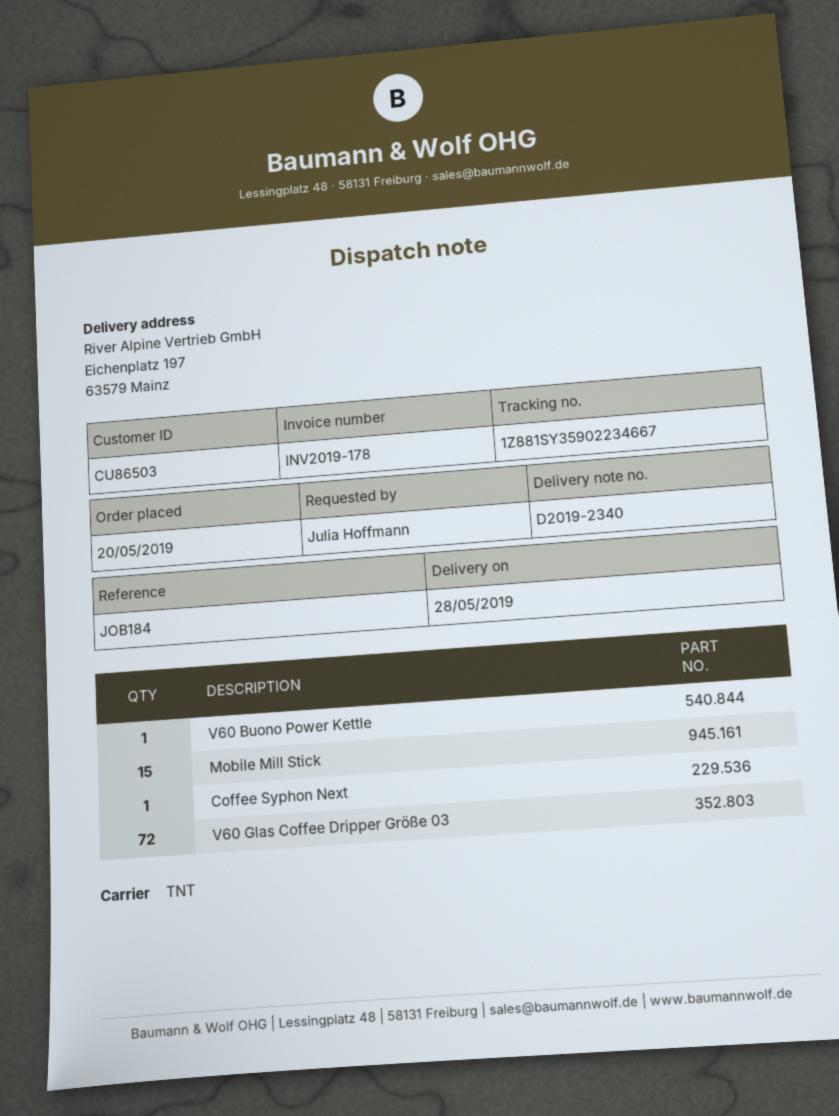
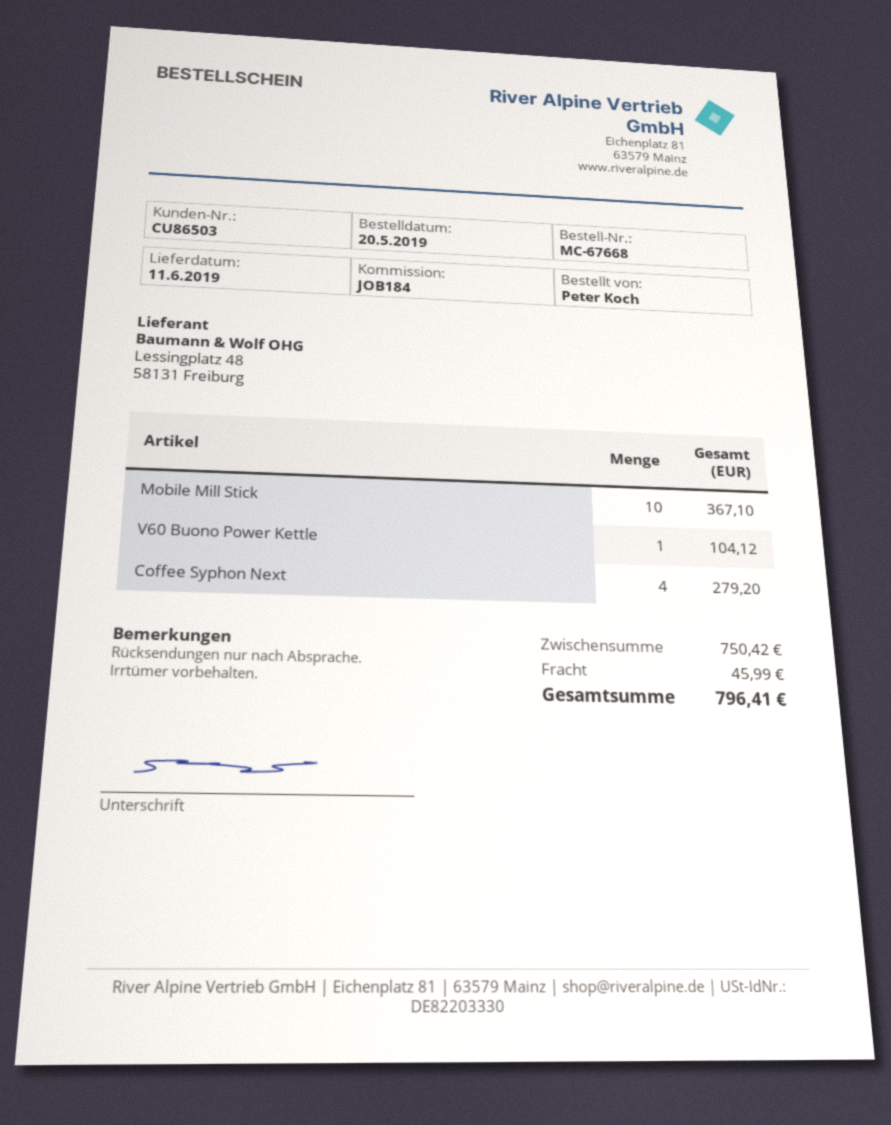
delivery date: 2019-05-28 -> 2019-06-11
ordered by: Julia Hoffmann -> Peter Koch
Mobile Mill Stick: 15 -> 10
Coffee Syphon Next: 1 -> 4
V60 Glas Coffee Dripper Größe 03: 72 -> none

